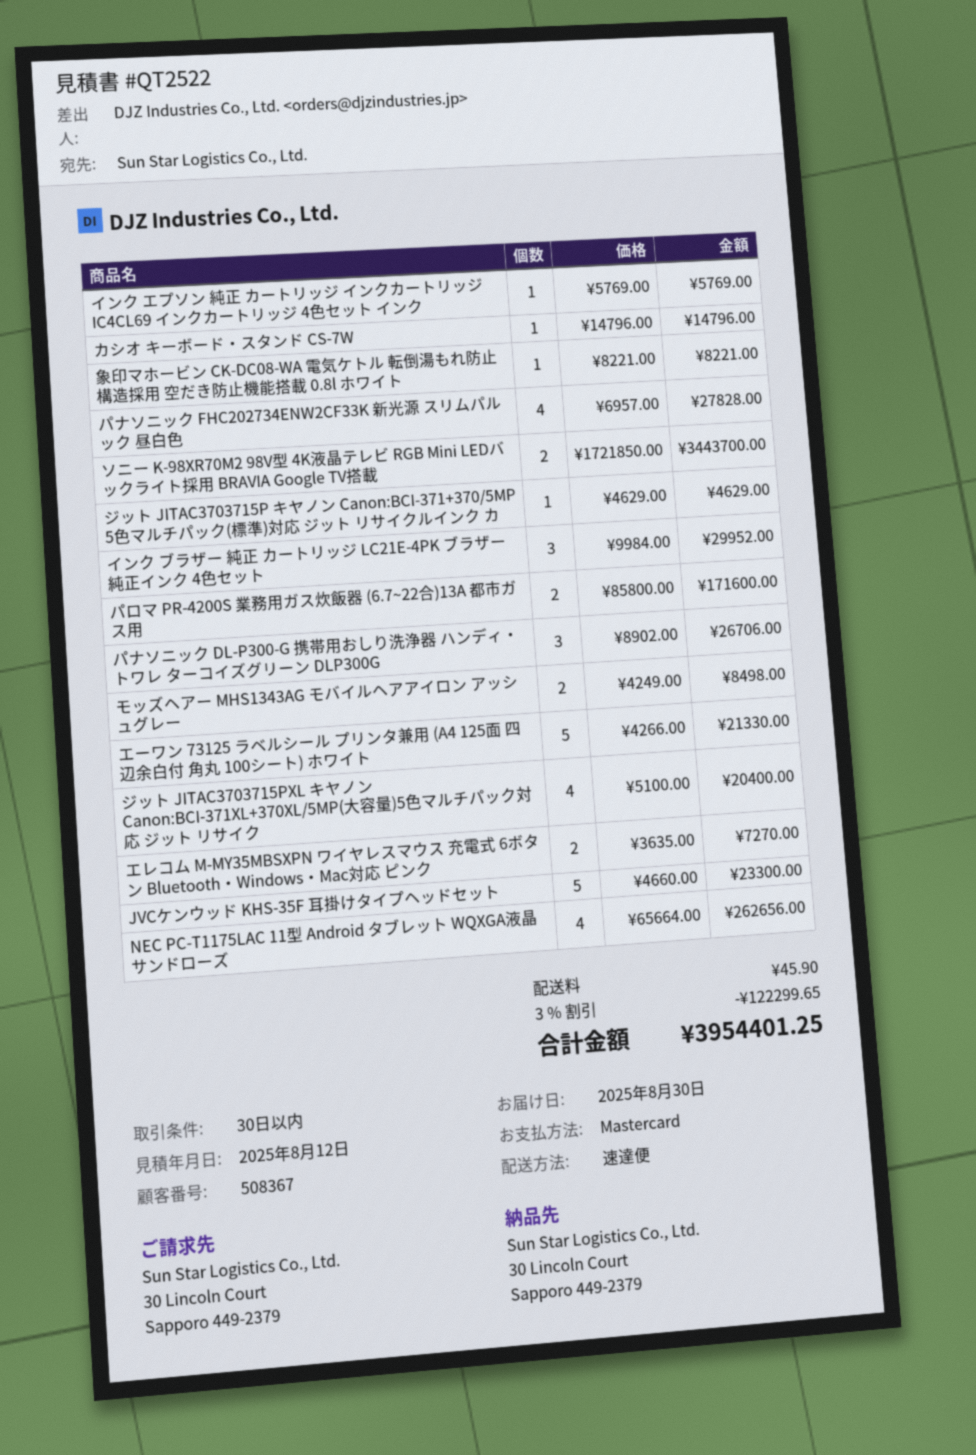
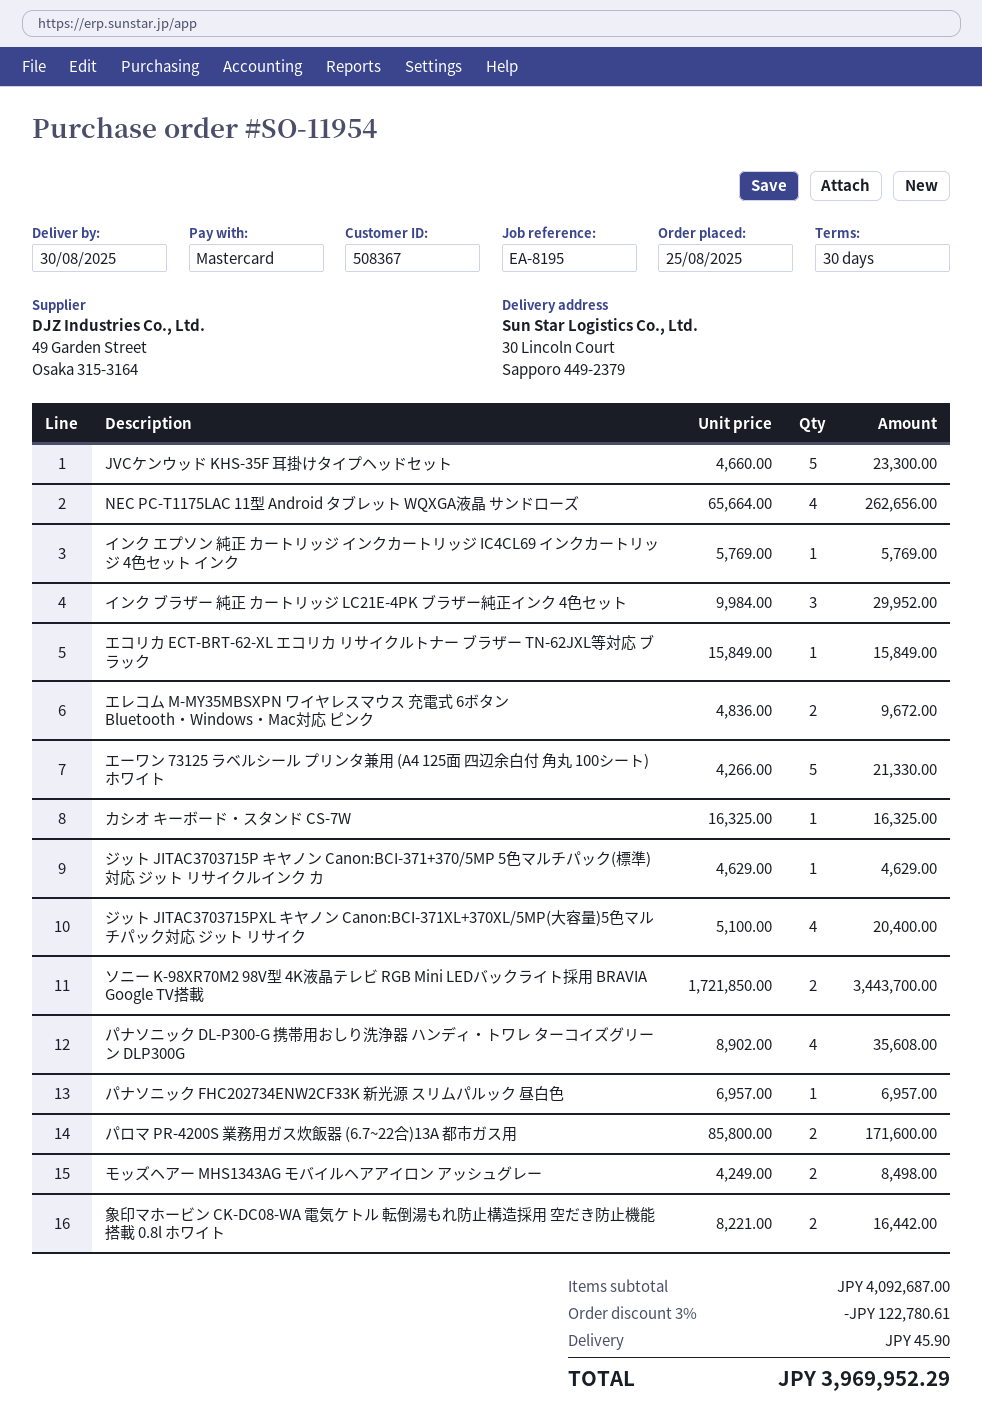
カシオ キーボード・スタンド CS-7W: 1 x 14796.00 = 14796.00 -> 1 x 16325.00 = 16325.00
象印マホービン CK-DC08-WA 電気ケトル 転倒湯もれ防止構造採用 空だき防止機能搭載 0.8l ホワイト: 1 x 8221.00 = 8221.00 -> 2 x 8221.00 = 16442.00
パナソニック FHC202734ENW2CF33K 新光源 スリムパルック 昼白色: 4 x 6957.00 = 27828.00 -> 1 x 6957.00 = 6957.00
パナソニック DL-P300-G 携帯用おしり洗浄器 ハンディ・トワレ ターコイズグリーン DLP300G: 3 x 8902.00 = 26706.00 -> 4 x 8902.00 = 35608.00
エレコム M-MY35MBSXPN ワイヤレスマウス 充電式 6ボタン Bluetooth・Windows・Mac対応 ピンク: 2 x 3635.00 = 7270.00 -> 2 x 4836.00 = 9672.00
エコリカ ECT-BRT-62-XL エコリカ リサイクルトナー ブラザー TN-62JXL等対応 ブラック: none -> 1 x 15849.00 = 15849.00
discount: 3% = 122299.65 -> 3% = 122780.61
total: 3954401.25 -> 3969952.29

